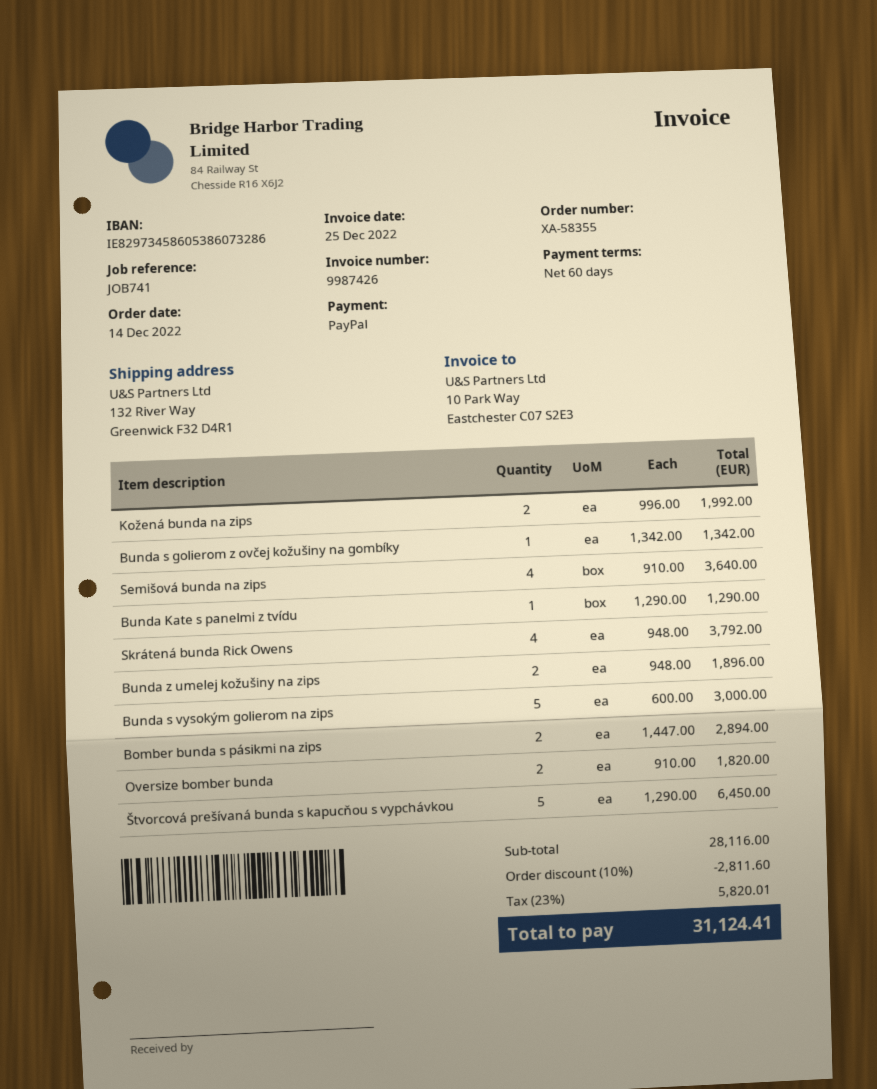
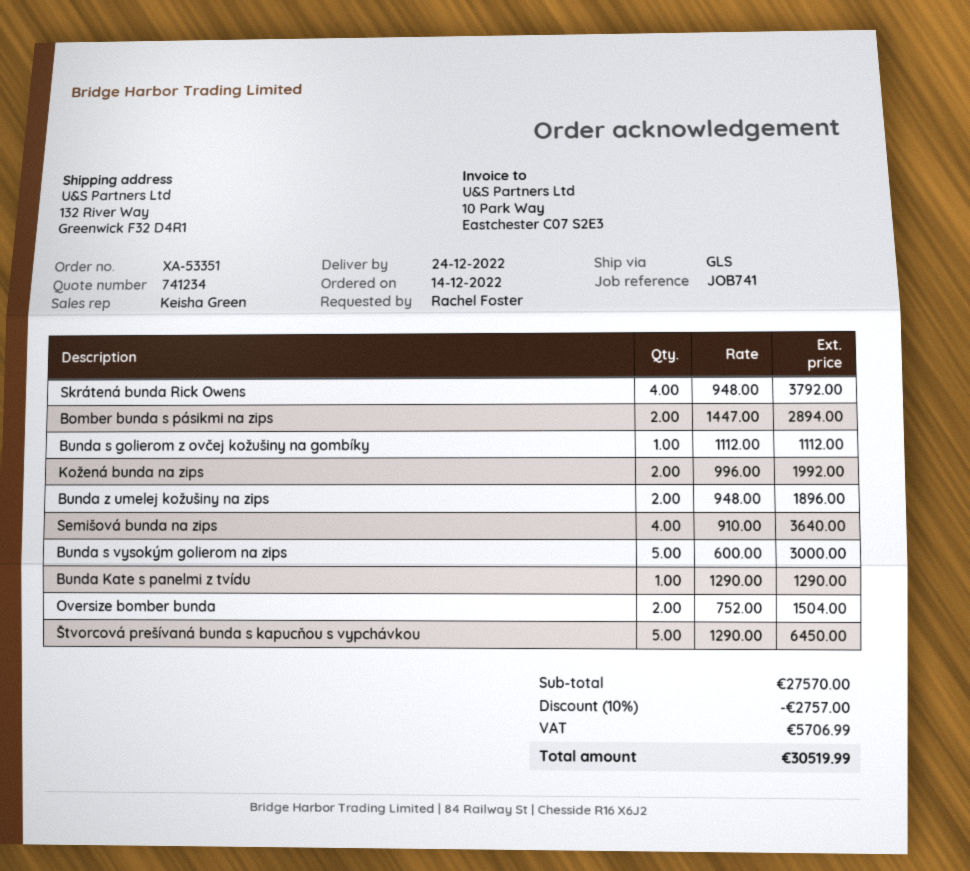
order number: XA-58355 -> XA-53351
Bunda s golierom z ovčej kožušiny na gombíky: 1 x 1342.00 = 1342.00 -> 1 x 1112.00 = 1112.00
Oversize bomber bunda: 2 x 910.00 = 1820.00 -> 2 x 752.00 = 1504.00
subtotal: 28116.00 -> 27570.00
discount: 10% = 2811.60 -> 10% = 2757.00
tax: 5820.01 -> 5706.99
total: 31124.41 -> 30519.99

